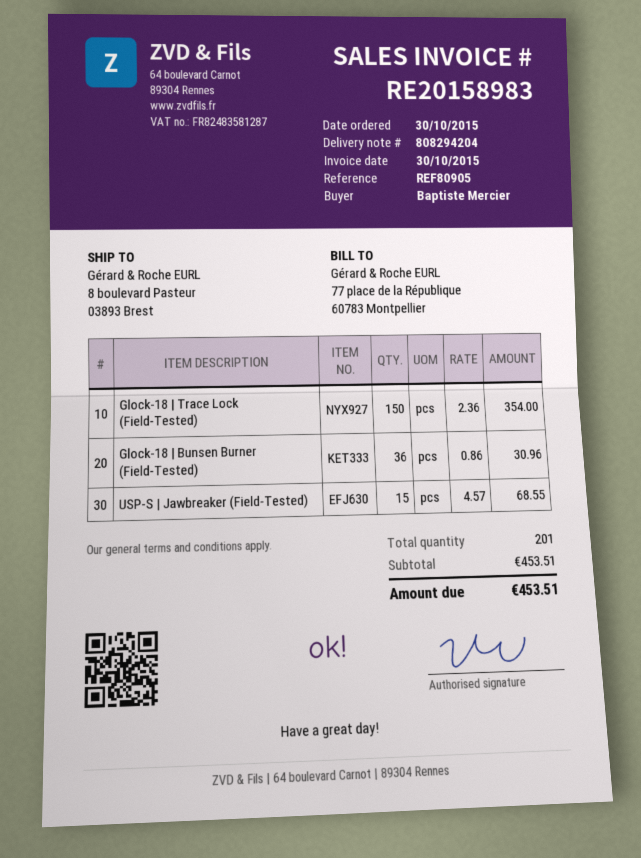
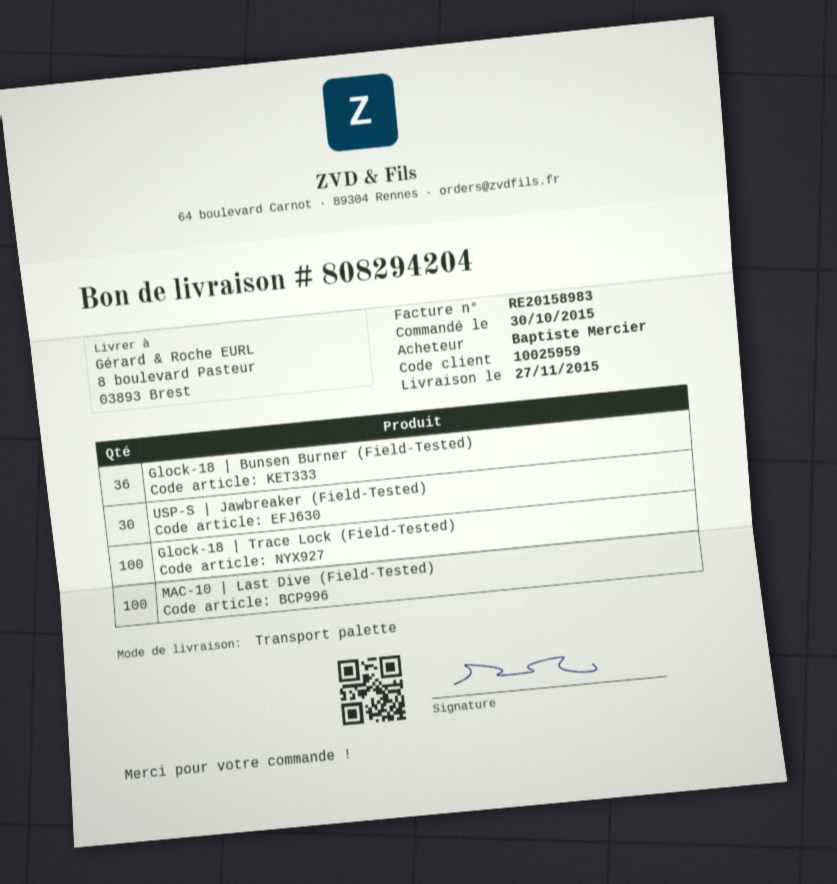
Glock-18 | Trace Lock (Field-Tested): 150 -> 100
USP-S | Jawbreaker (Field-Tested): 15 -> 30
MAC-10 | Last Dive (Field-Tested): none -> 100

